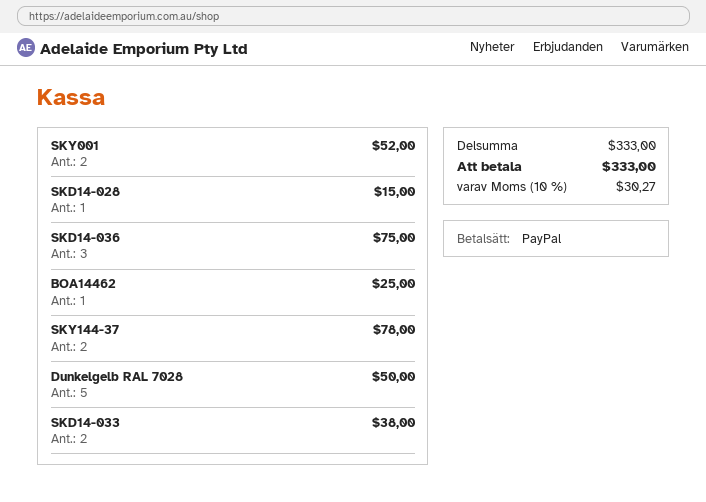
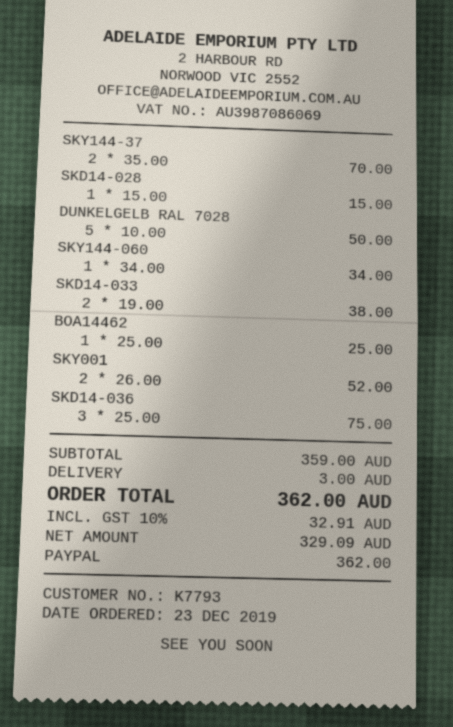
SKY144-37: 2 for 78.00 -> 2 for 70.00
SKY144-060: none -> 1 for 34.00
subtotal: 333.00 -> 359.00
shipping: none -> 3.00
tax: 10% = 30.27 -> 10% = 32.91
total: 333.00 -> 362.00

